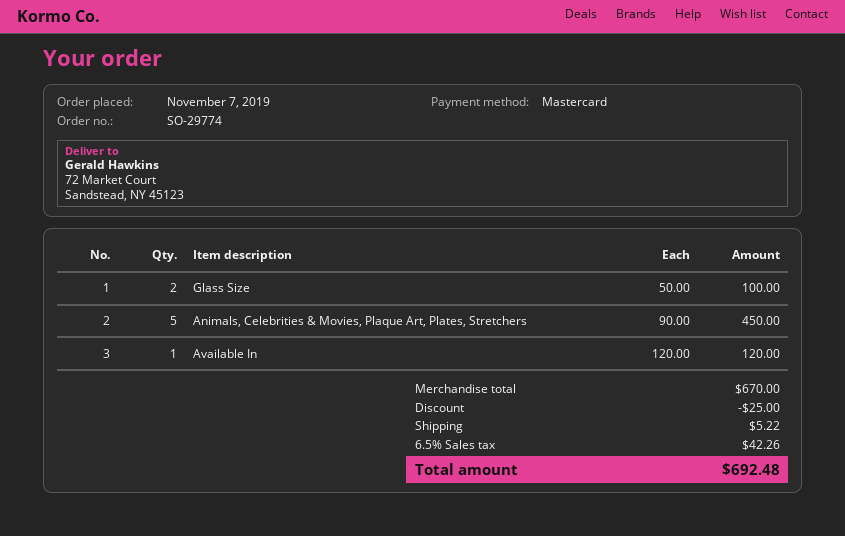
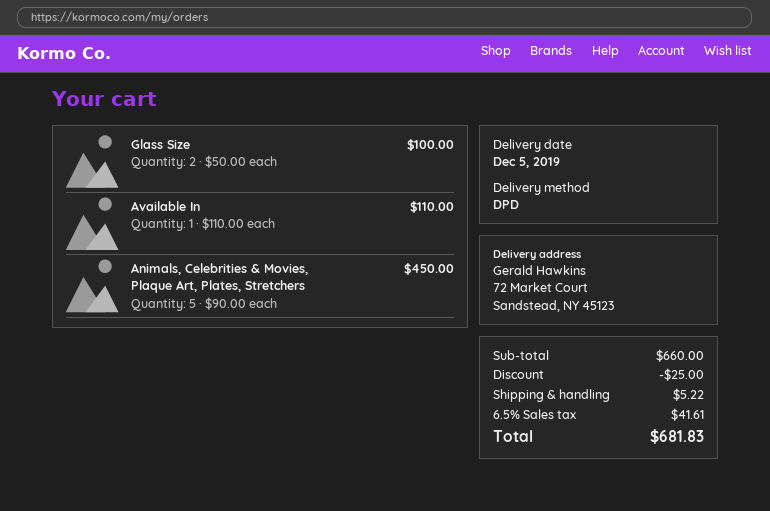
Available In: 1 x 120.00 = 120.00 -> 1 x 110.00 = 110.00
subtotal: 670.00 -> 660.00
tax: 6.5% = 42.26 -> 6.5% = 41.61
total: 692.48 -> 681.83

